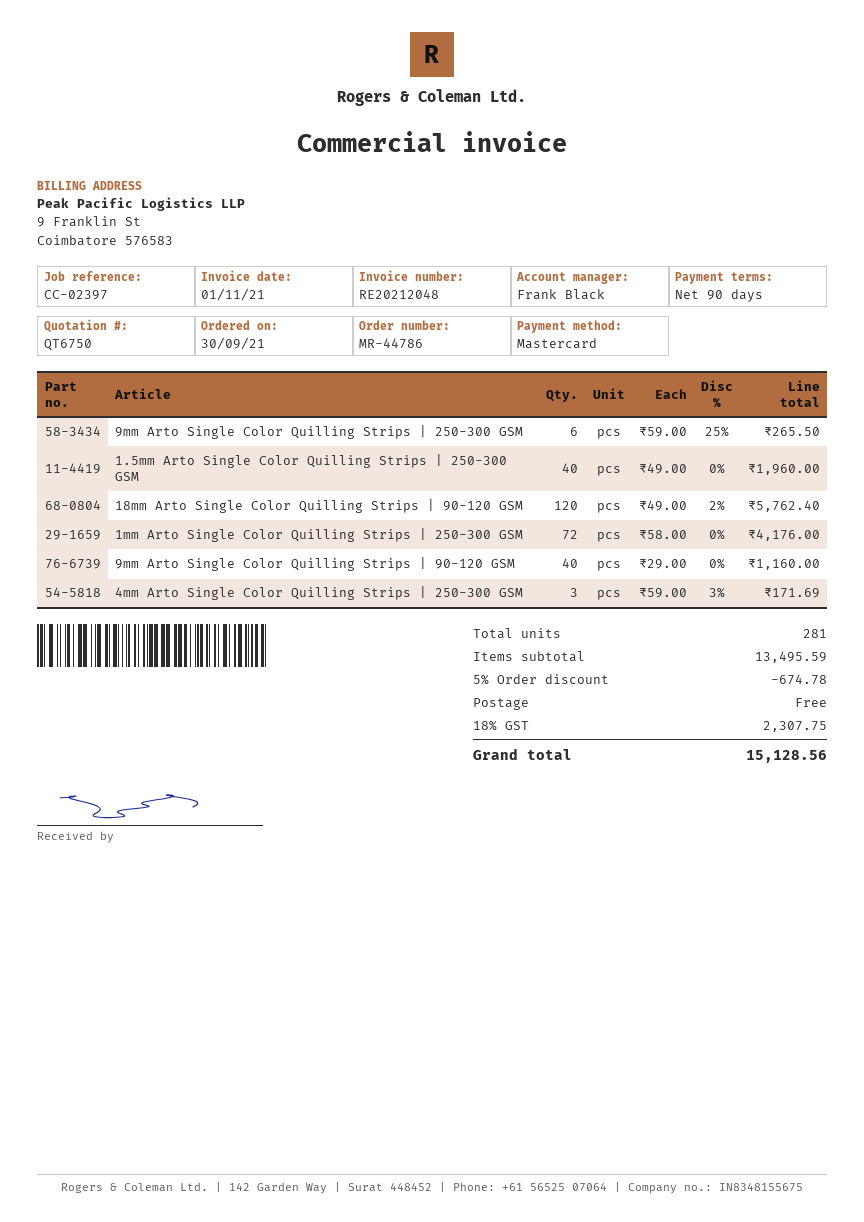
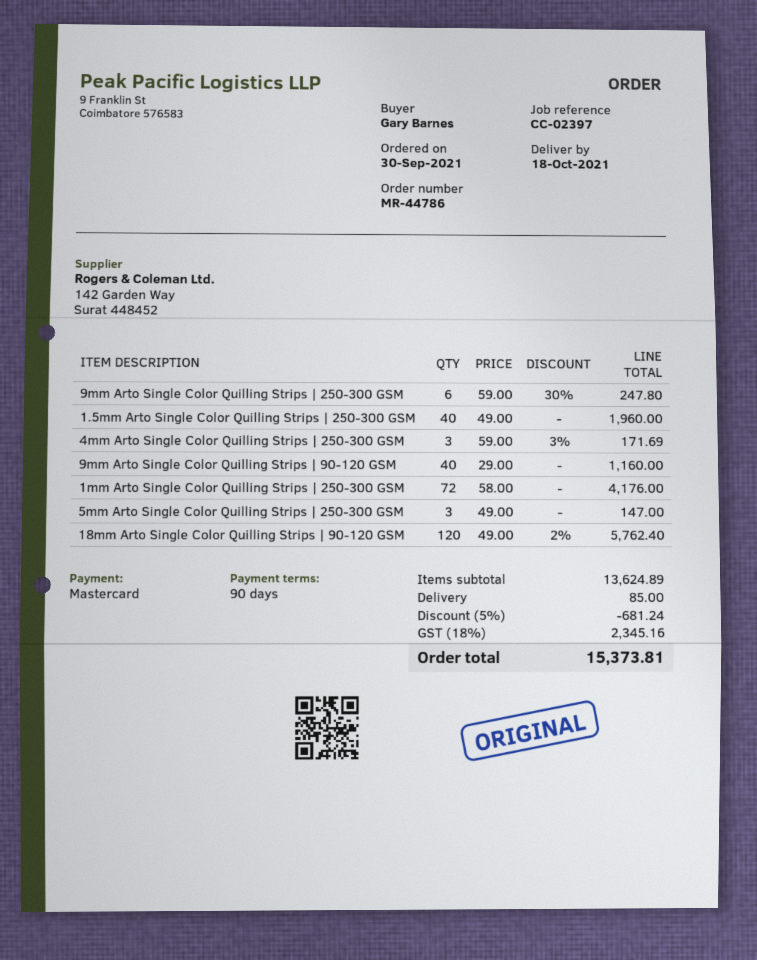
9mm Arto Single Color Quilling Strips | 250-300 GSM: 6 x 59.00 - 25% = 265.50 -> 6 x 59.00 - 30% = 247.80
5mm Arto Single Color Quilling Strips | 250-300 GSM: none -> 3 x 49.00 = 147.00
subtotal: 13495.59 -> 13624.89
discount: 5% = 674.78 -> 5% = 681.24
shipping: 0.00 -> 85.00
tax: 18% = 2307.75 -> 18% = 2345.16
total: 15128.56 -> 15373.81

